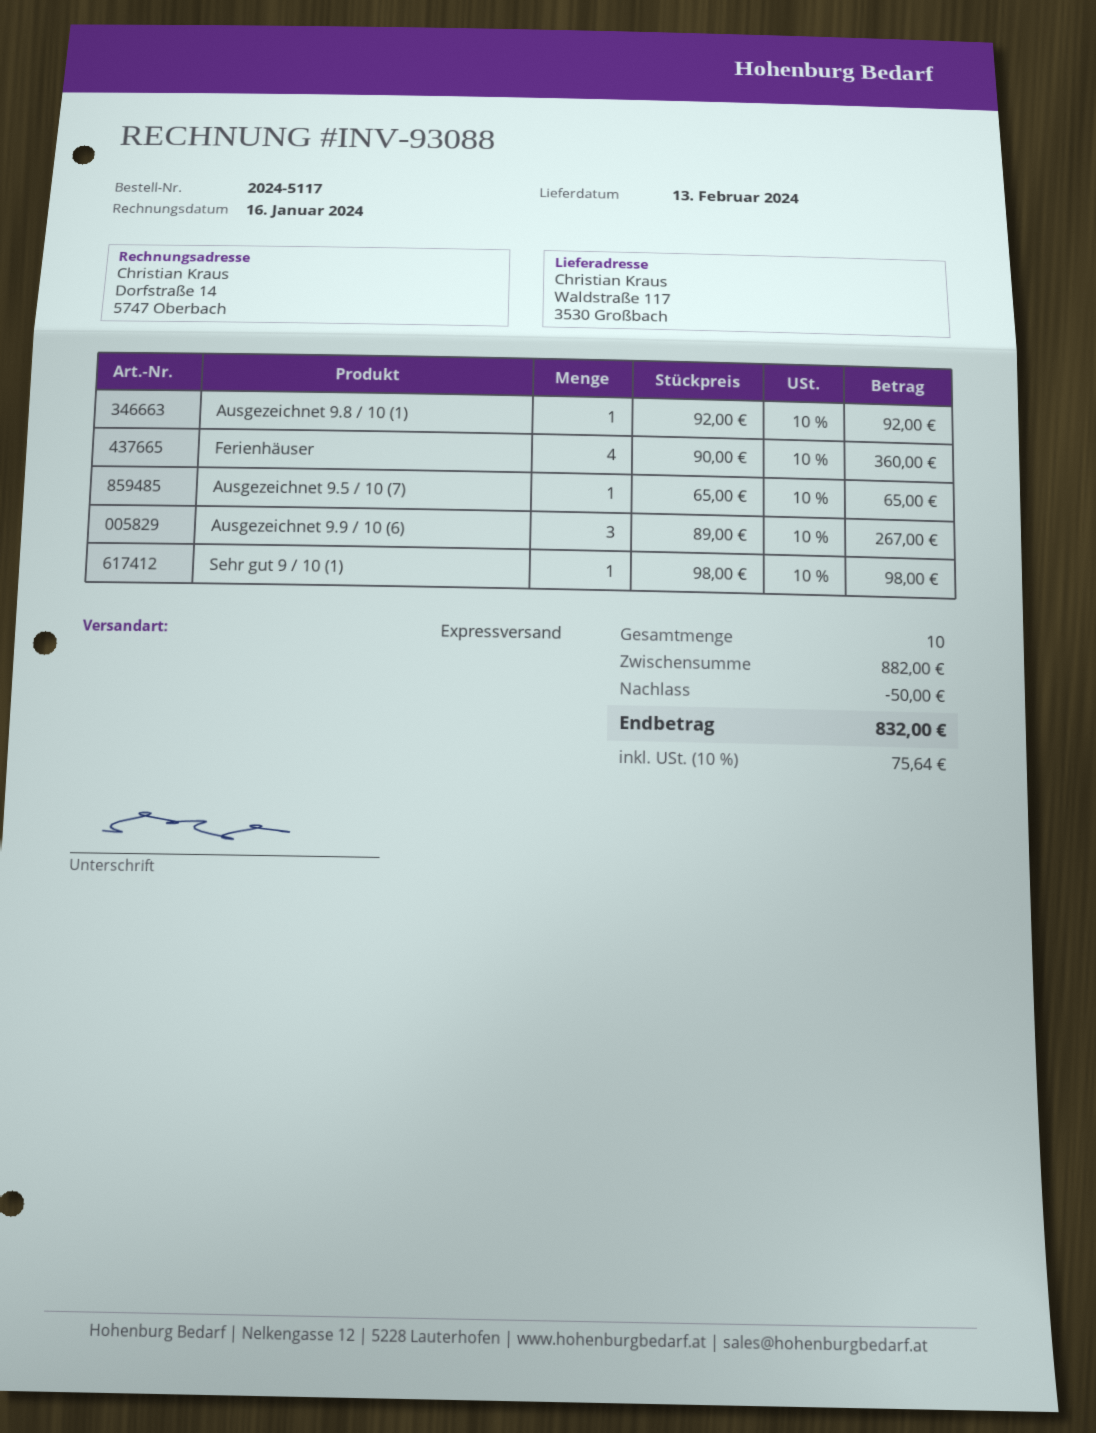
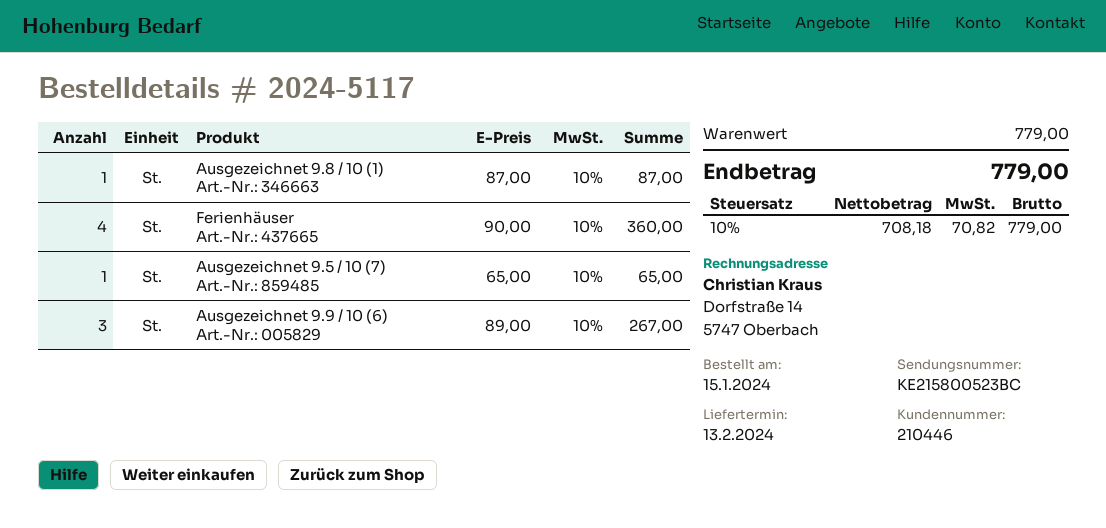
Ausgezeichnet 9.8 / 10 (1): 1 x 92.00 = 92.00 -> 1 x 87.00 = 87.00
Sehr gut 9 / 10 (1): 1 x 98.00 = 98.00 -> none
subtotal: 882.00 -> 779.00
discount: 50.00 -> none
tax: 10% = 75.64 -> 10% = 70.82
total: 832.00 -> 779.00

